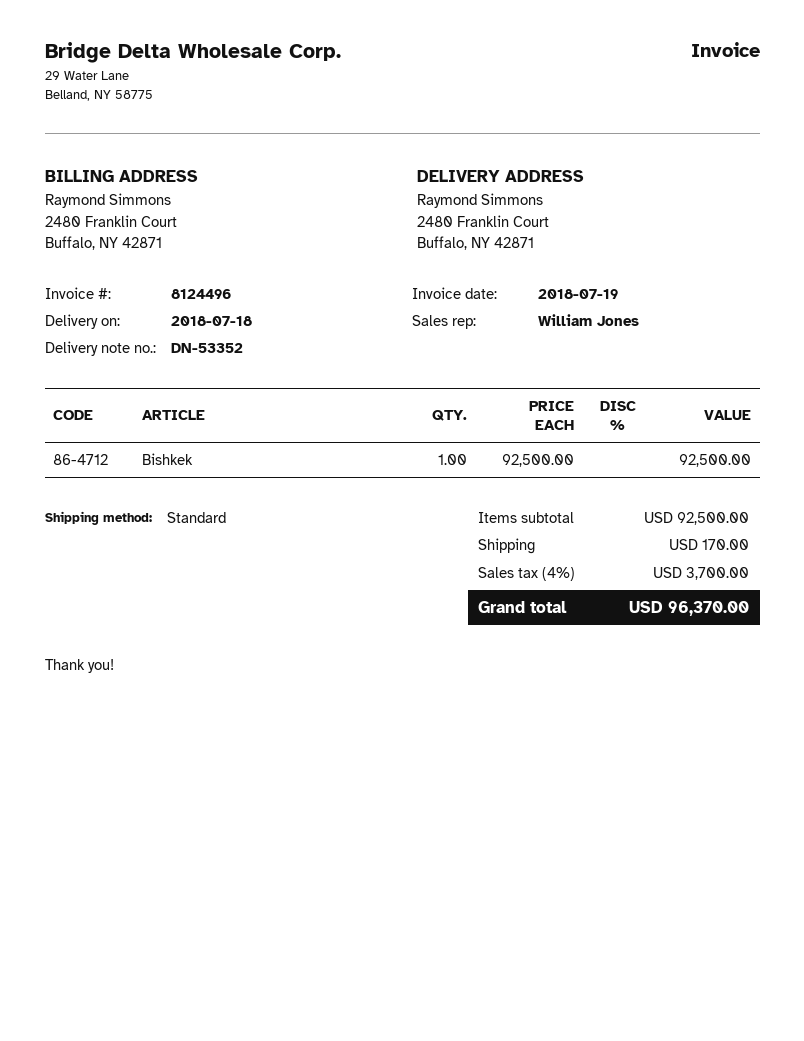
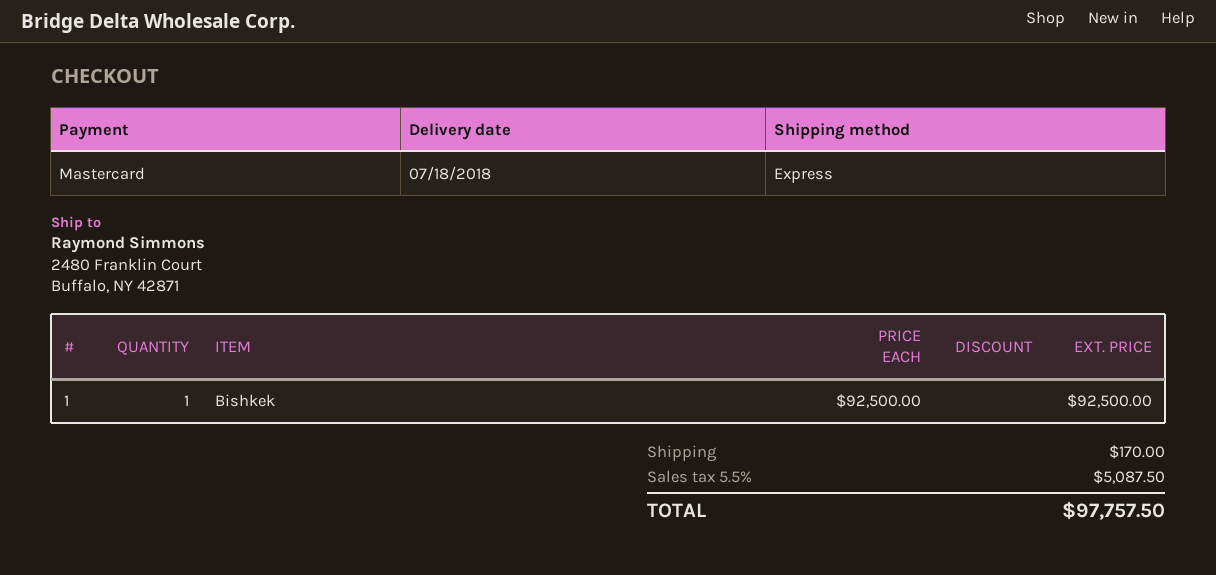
shipping method: standard -> express
tax: 4% = 3700.00 -> 5.5% = 5087.50
total: 96370.00 -> 97757.50

